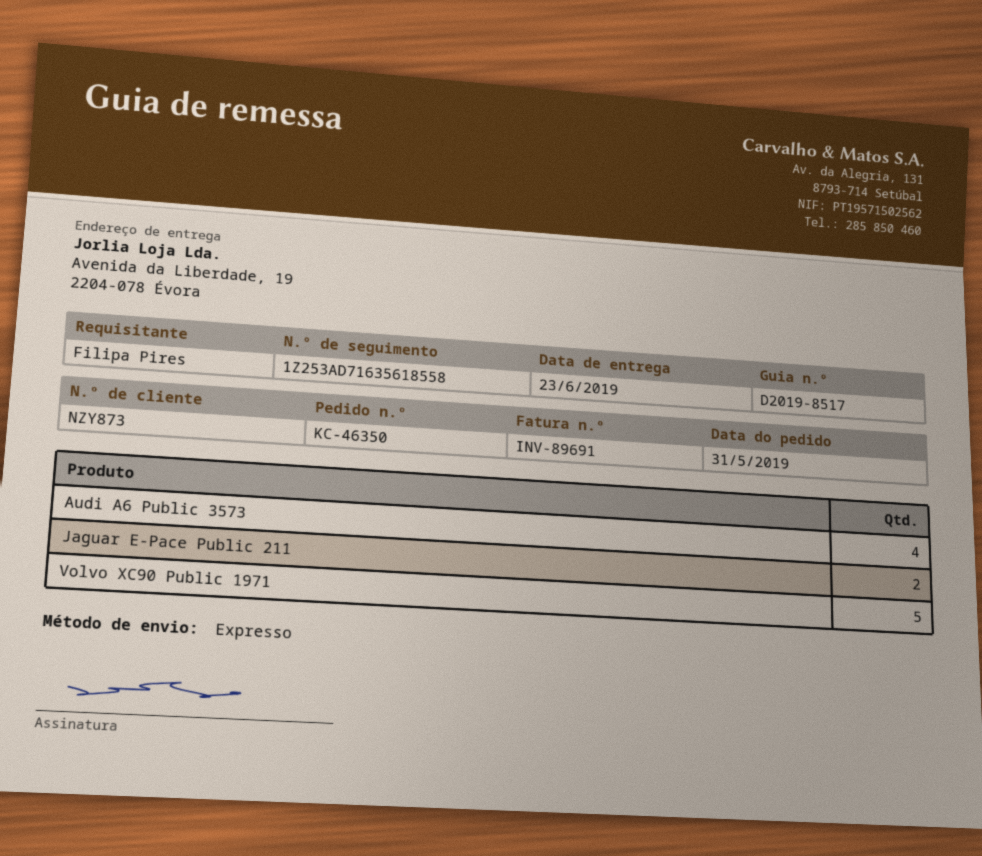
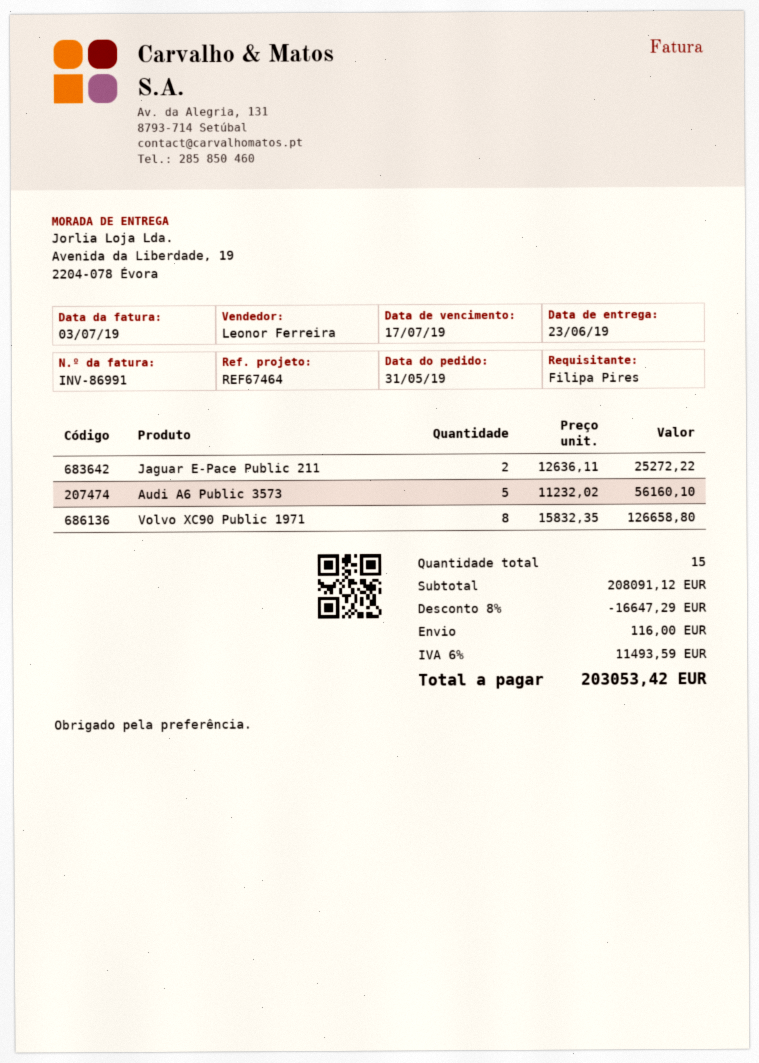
invoice number: INV-89691 -> INV-86991
Audi A6 Public 3573: 4 -> 5
Volvo XC90 Public 1971: 5 -> 8

